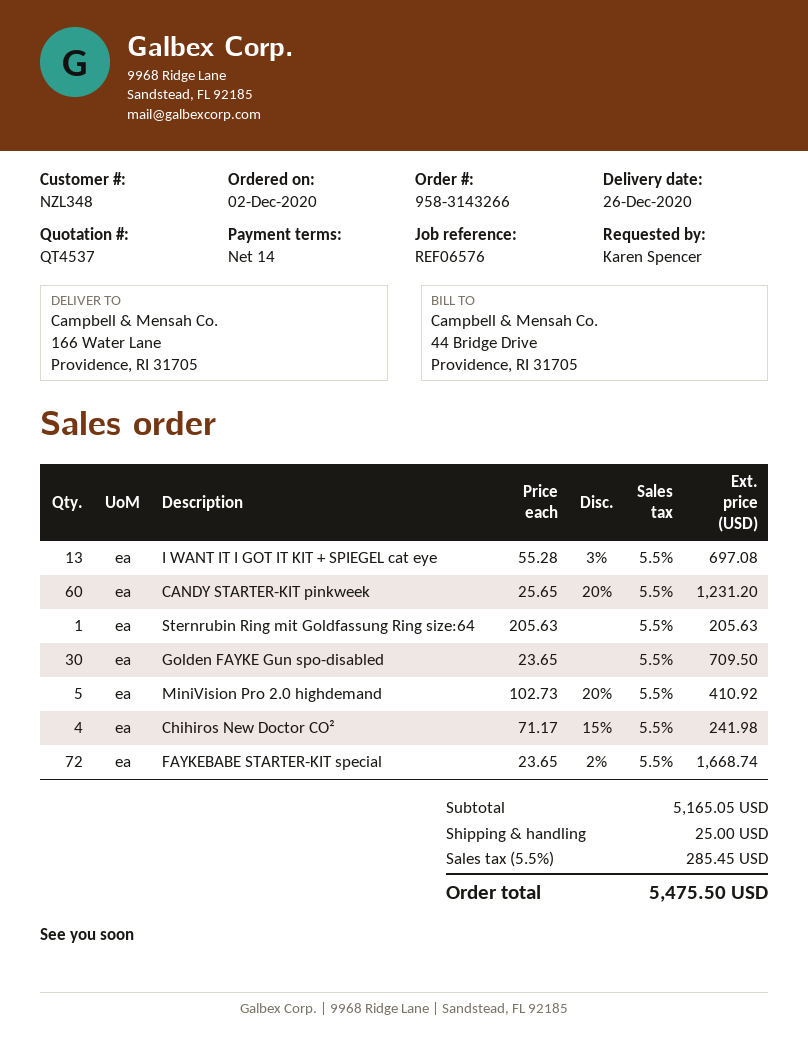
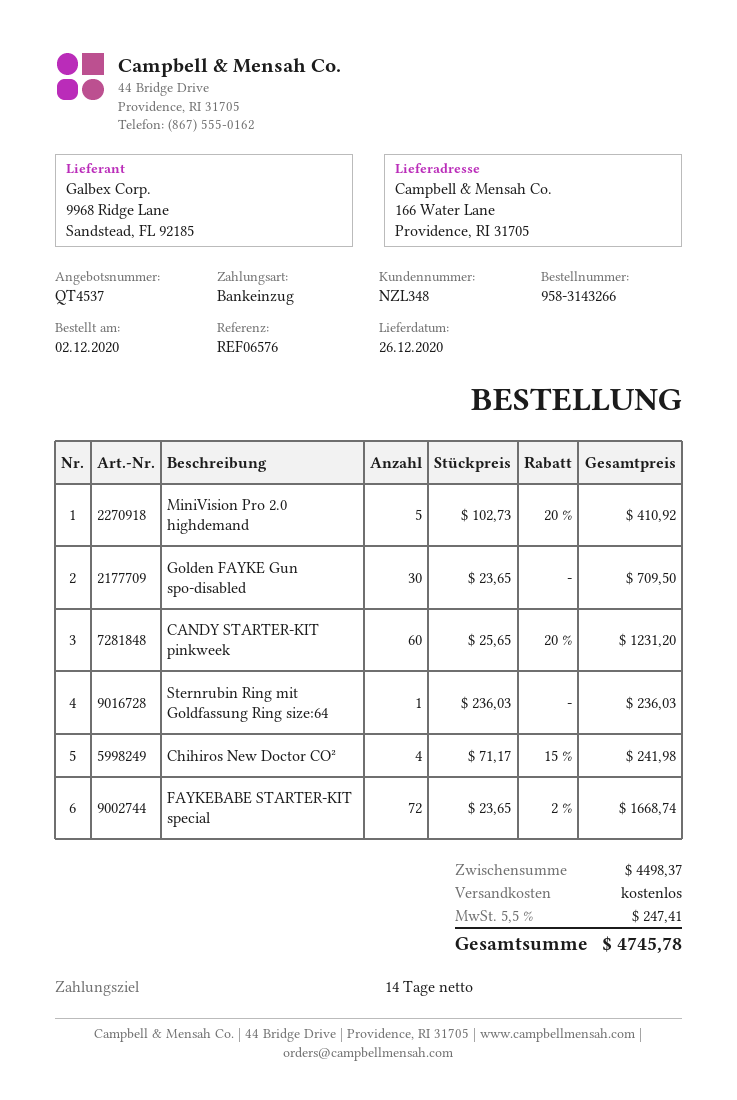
I WANT IT I GOT IT KIT + SPIEGEL cat eye: 13 x 55.28 - 3% = 697.08 -> none
Sternrubin Ring mit Goldfassung Ring size:64: 1 x 205.63 = 205.63 -> 1 x 236.03 = 236.03
subtotal: 5165.05 -> 4498.37
shipping: 25.00 -> 0.00
tax: 5.5% = 285.45 -> 5.5% = 247.41
total: 5475.50 -> 4745.78

